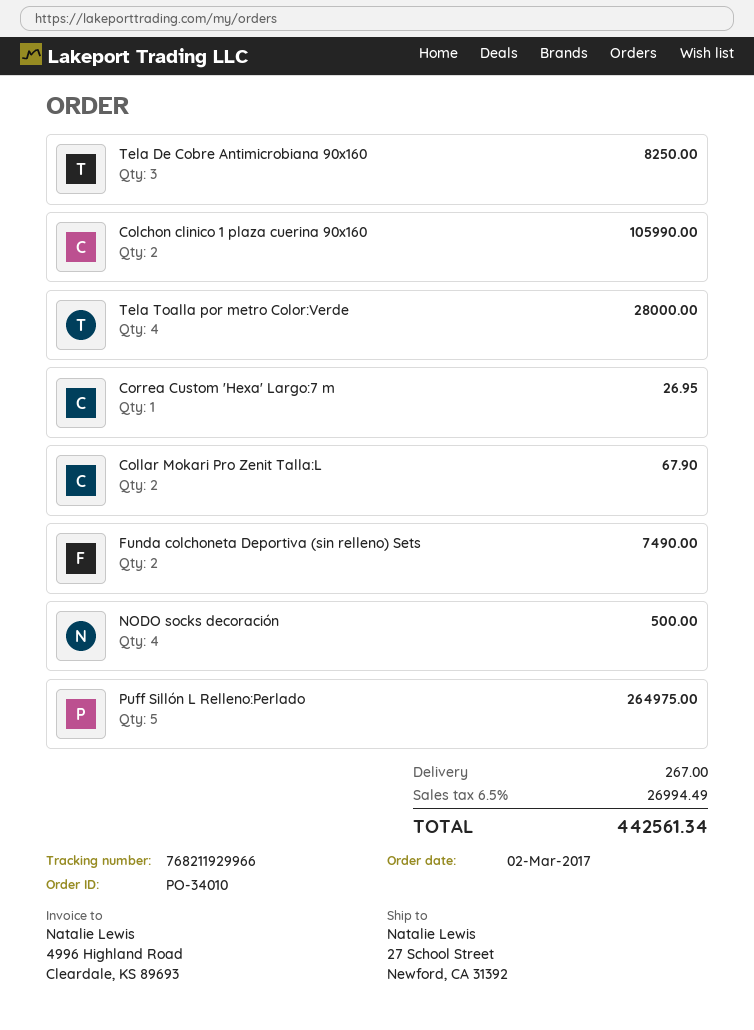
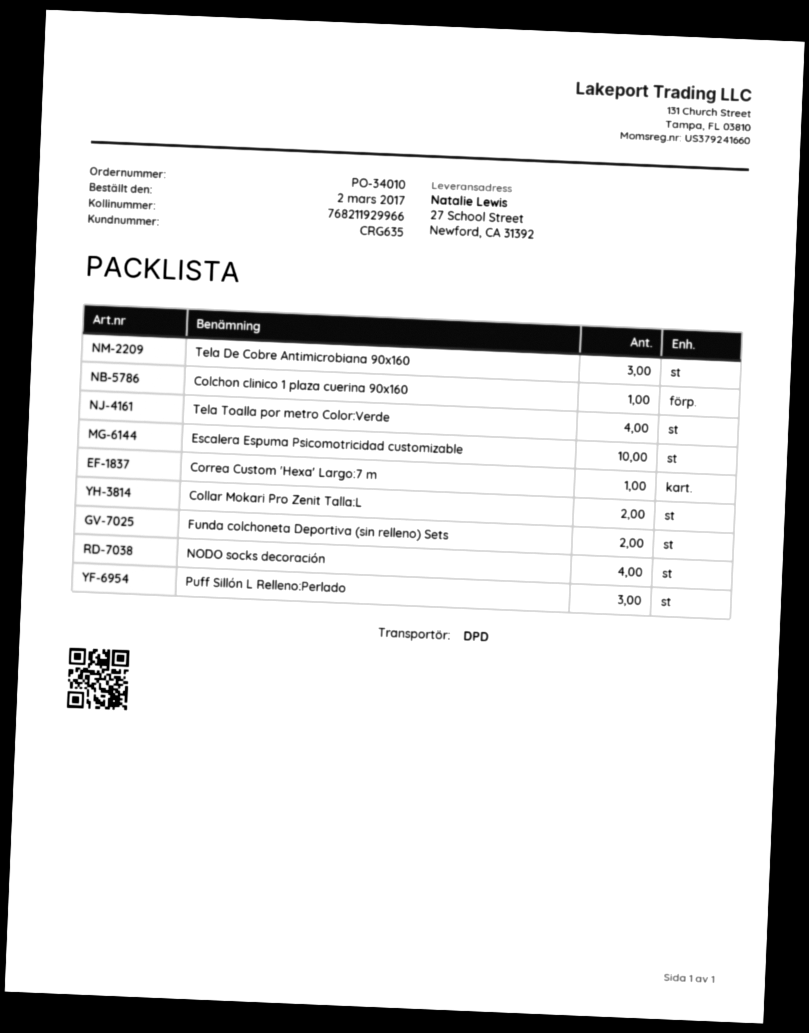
Colchon clinico 1 plaza cuerina 90x160: 2 -> 1
Puff Sillón L Relleno:Perlado: 5 -> 3
Escalera Espuma Psicomotricidad customizable: none -> 10

